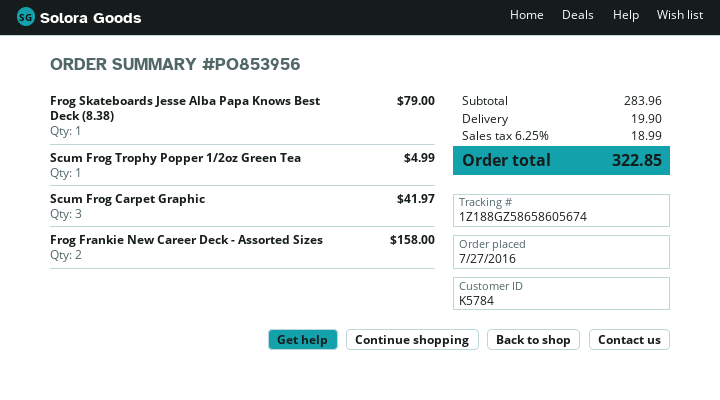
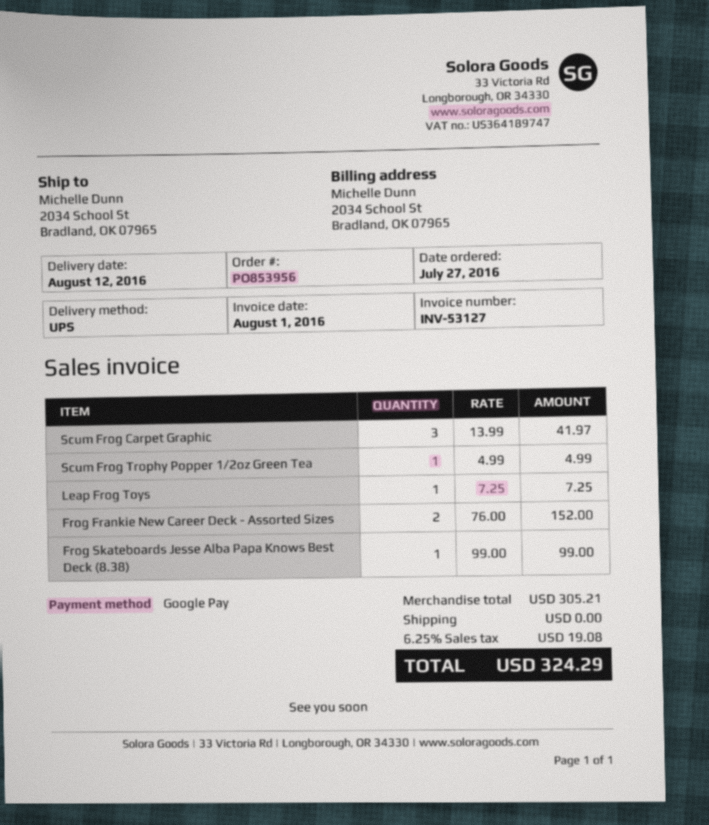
Frog Skateboards Jesse Alba Papa Knows Best Deck (8.38): 1 for 79.00 -> 1 for 99.00
Frog Frankie New Career Deck - Assorted Sizes: 2 for 158.00 -> 2 for 152.00
Leap Frog Toys: none -> 1 for 7.25
subtotal: 283.96 -> 305.21
shipping: 19.90 -> 0.00
tax: 6.25% = 18.99 -> 6.25% = 19.08
total: 322.85 -> 324.29

